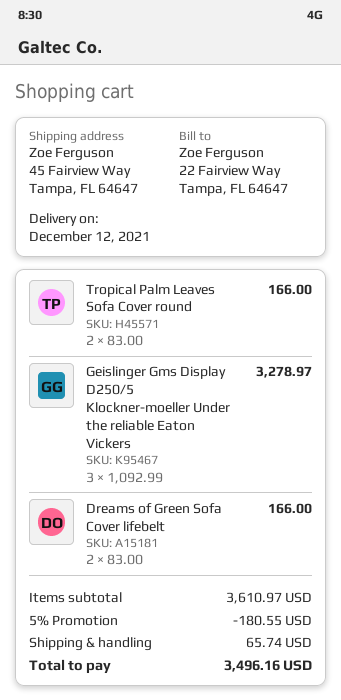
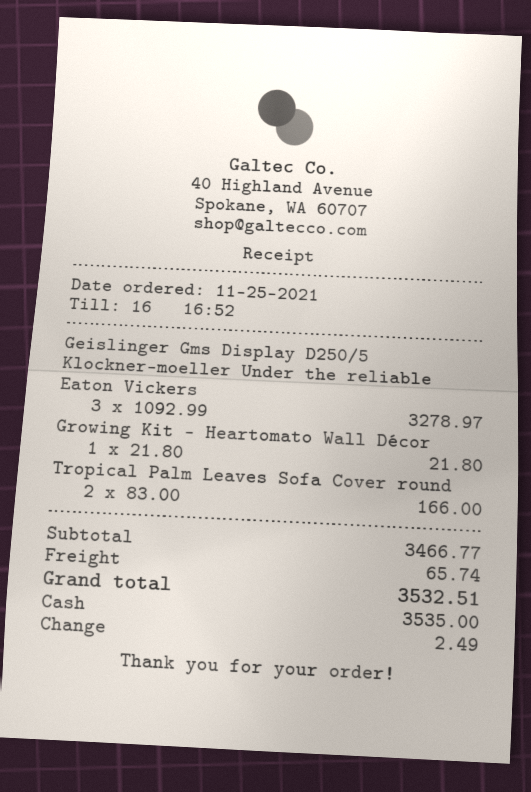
Dreams of Green Sofa Cover lifebelt: 2 x 83.00 = 166.00 -> none
Growing Kit - Heartomato Wall Décor: none -> 1 x 21.80 = 21.80
subtotal: 3610.97 -> 3466.77
discount: 5% = 180.55 -> none
total: 3496.16 -> 3532.51

